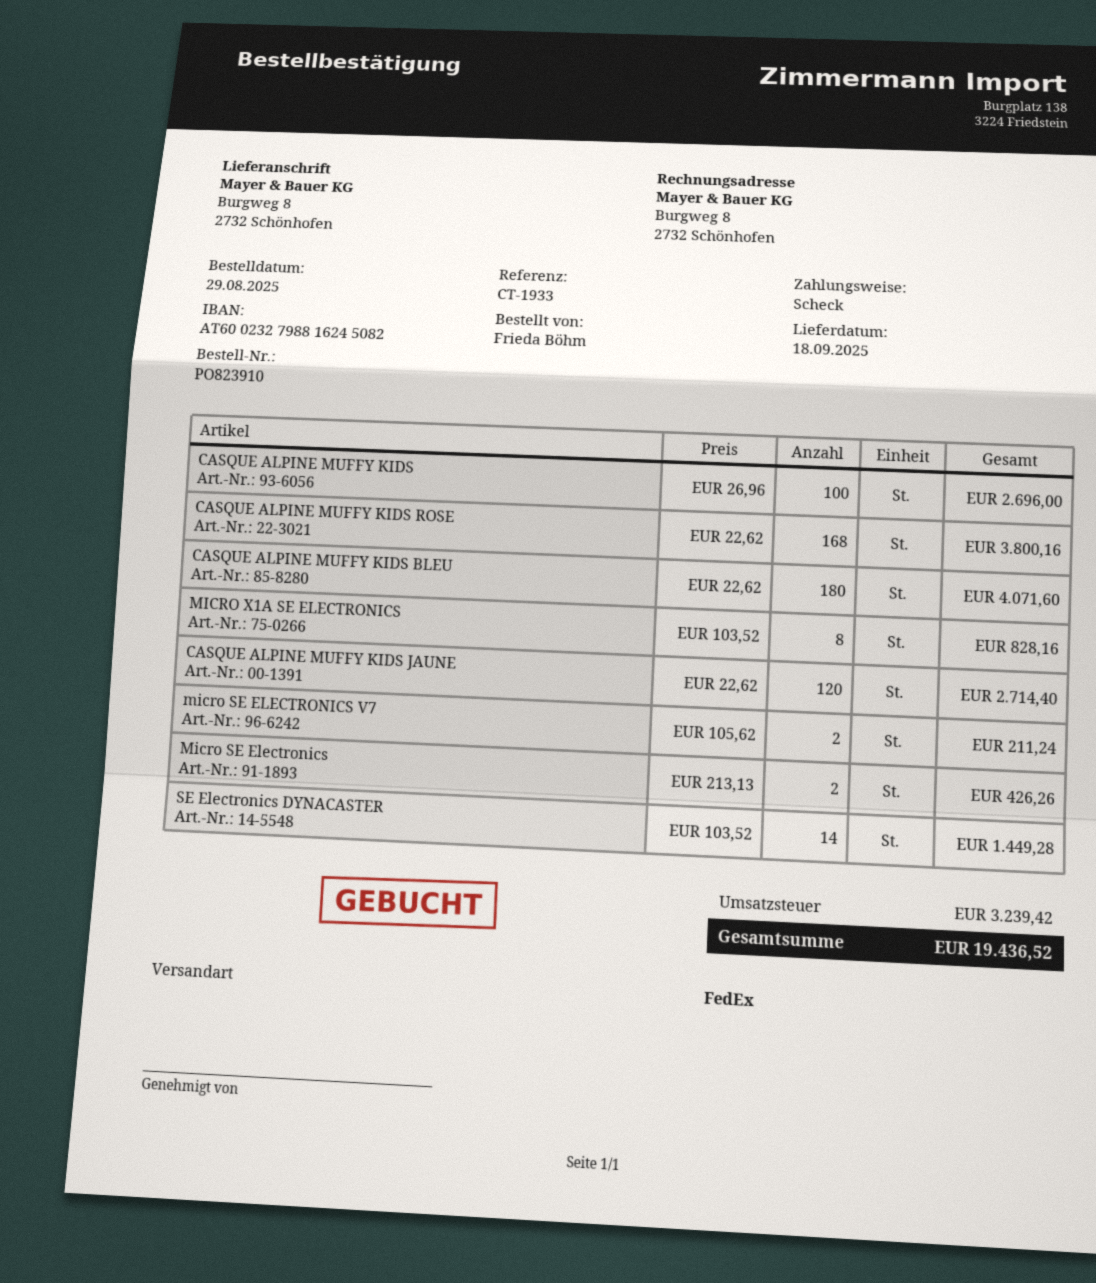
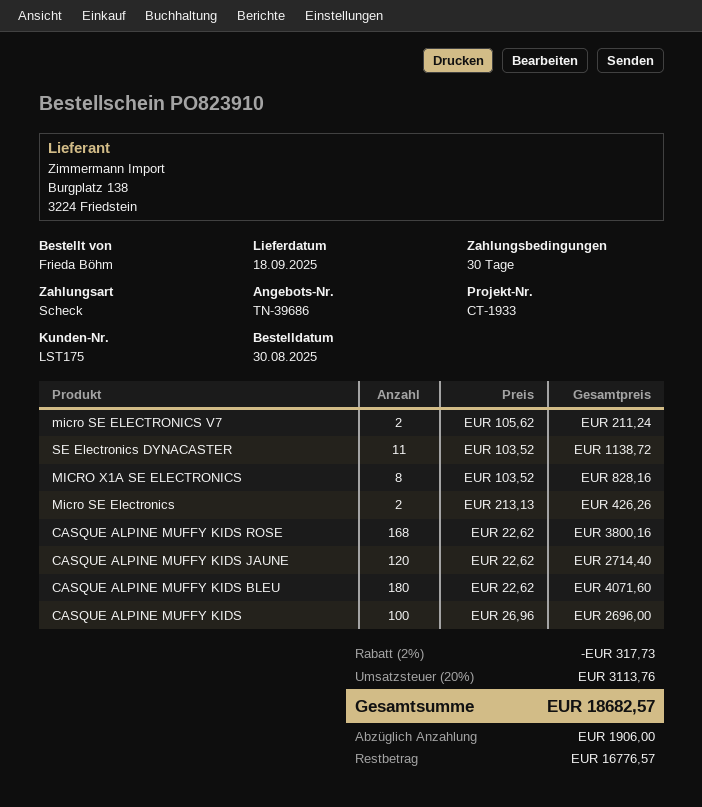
order date: 2025-08-29 -> 2025-08-30
SE Electronics DYNACASTER: 14 x 103.52 = 1449.28 -> 11 x 103.52 = 1138.72
discount: none -> 2% = 317.73
tax: 3239.42 -> 3113.76
total: 19436.52 -> 18682.57

